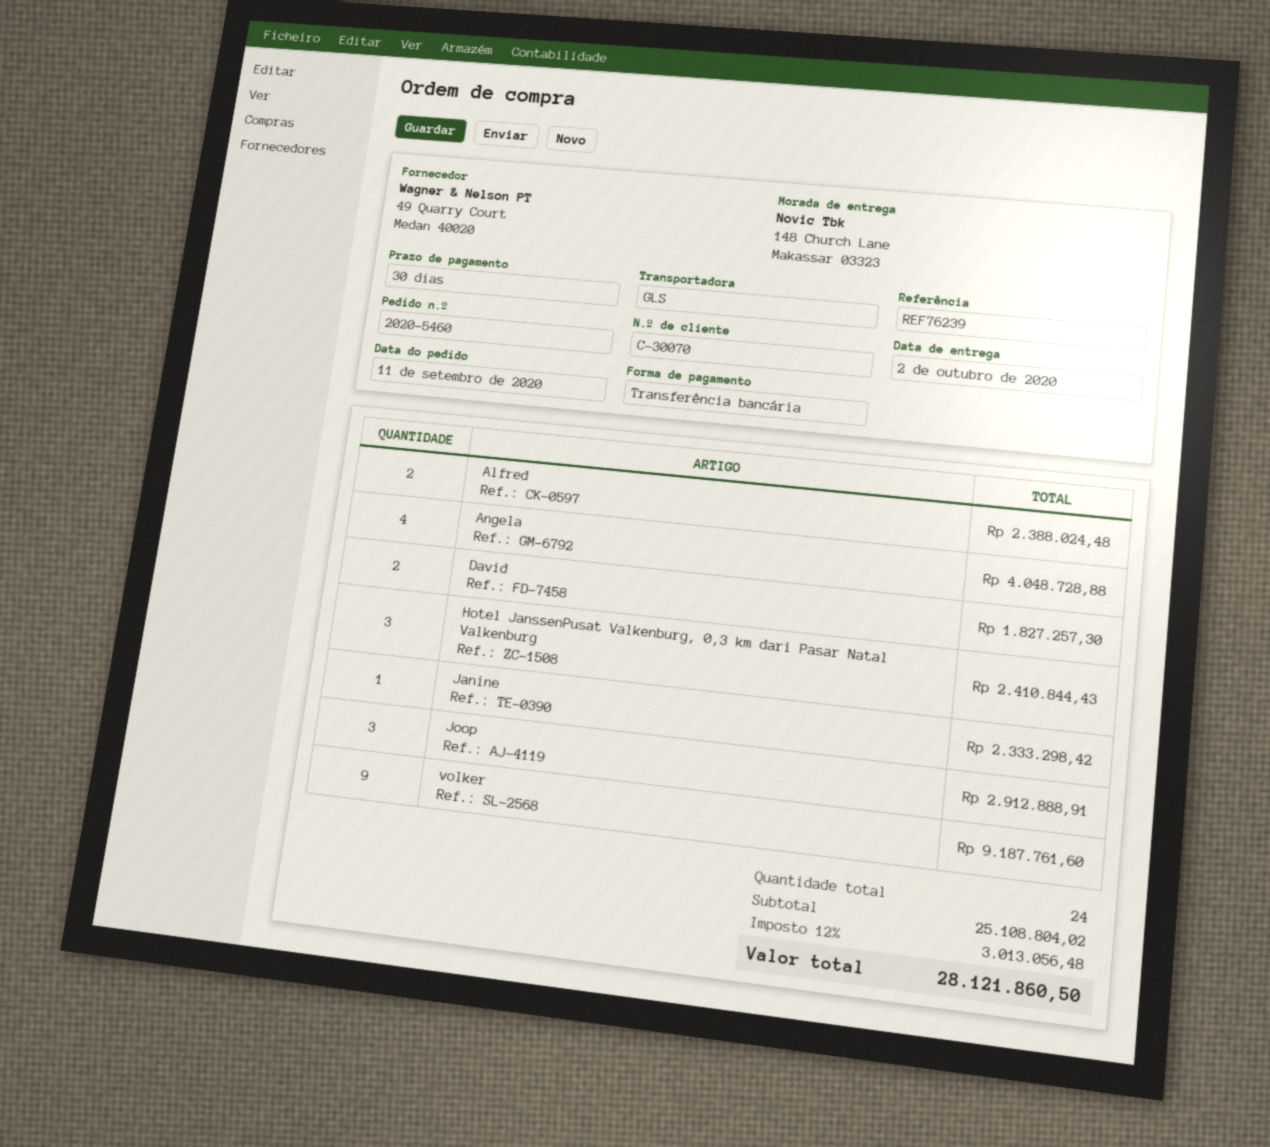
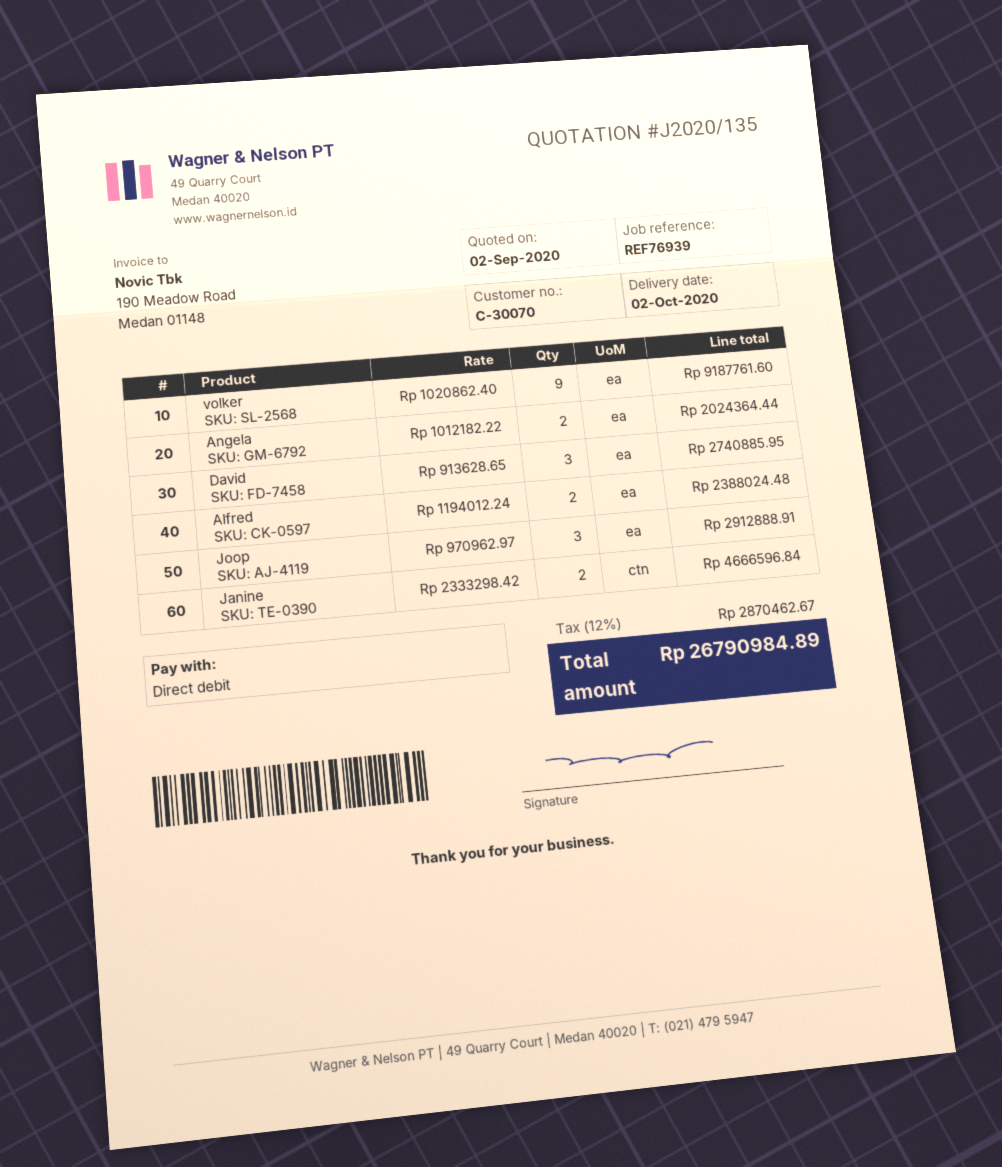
reference: REF76239 -> REF76939
payment method: bank transfer -> direct debit
Angela: 4 for 4048728.88 -> 2 for 2024364.44
David: 2 for 1827257.30 -> 3 for 2740885.95
Hotel JanssenPusat Valkenburg, 0,3 km dari Pasar Natal Valkenburg: 3 for 2410844.43 -> none
Janine: 1 for 2333298.42 -> 2 for 4666596.84
tax: 12% = 3013056.48 -> 12% = 2870462.67
total: 28121860.50 -> 26790984.89

